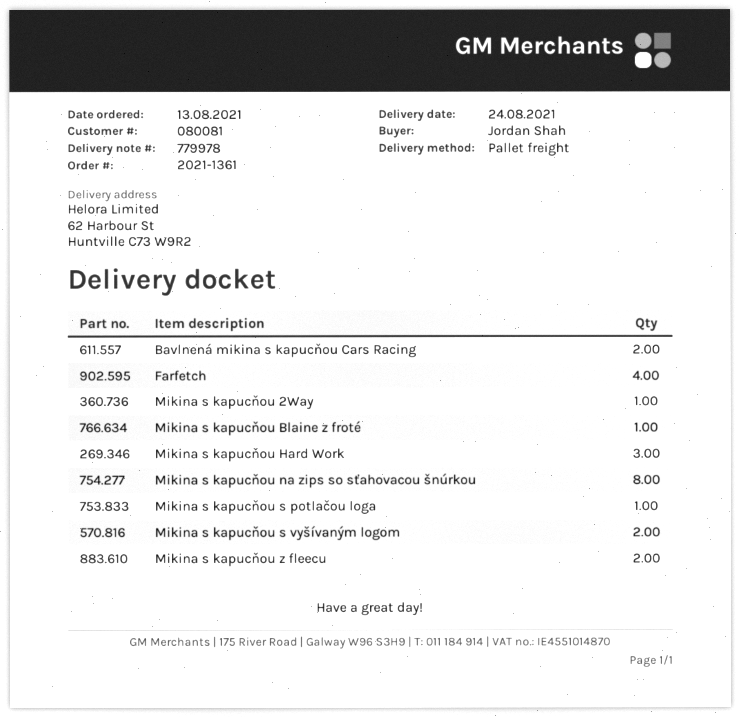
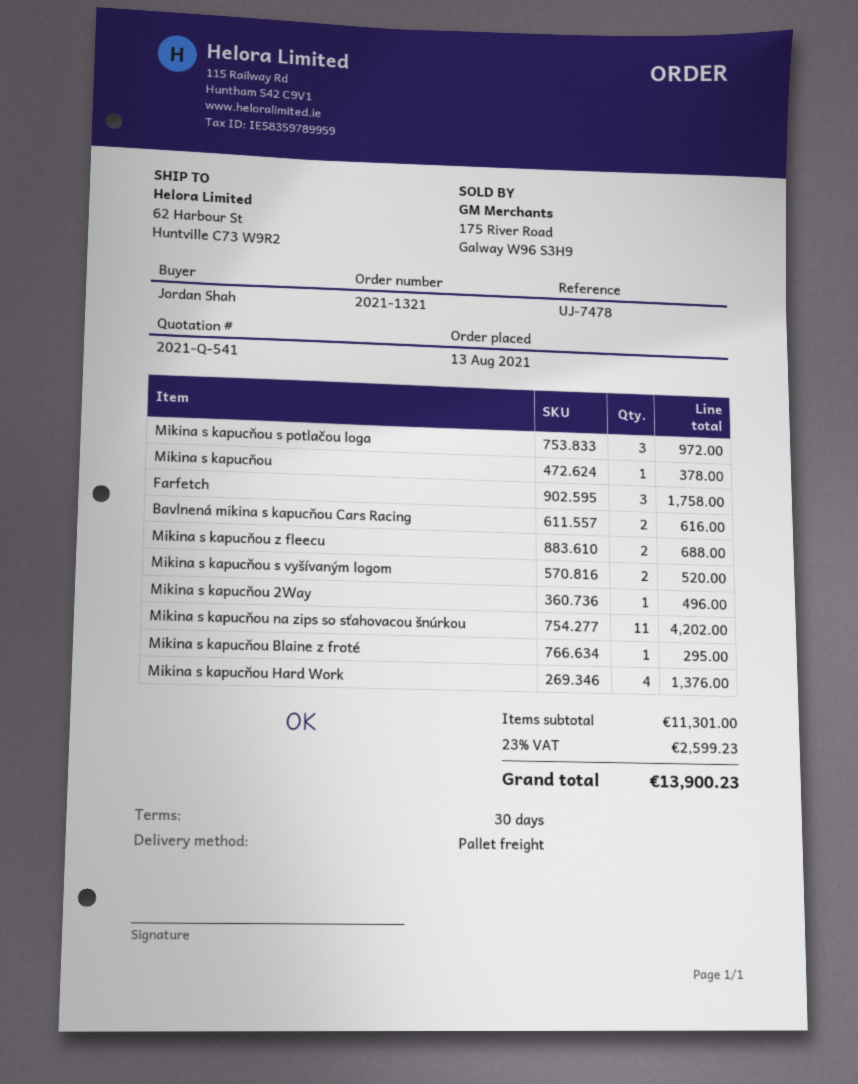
order number: 2021-1361 -> 2021-1321
Farfetch: 4 -> 3
Mikina s kapucňou Hard Work: 3 -> 4
Mikina s kapucňou na zips so sťahovacou šnúrkou: 8 -> 11
Mikina s kapucňou s potlačou loga: 1 -> 3
Mikina s kapucňou: none -> 1

